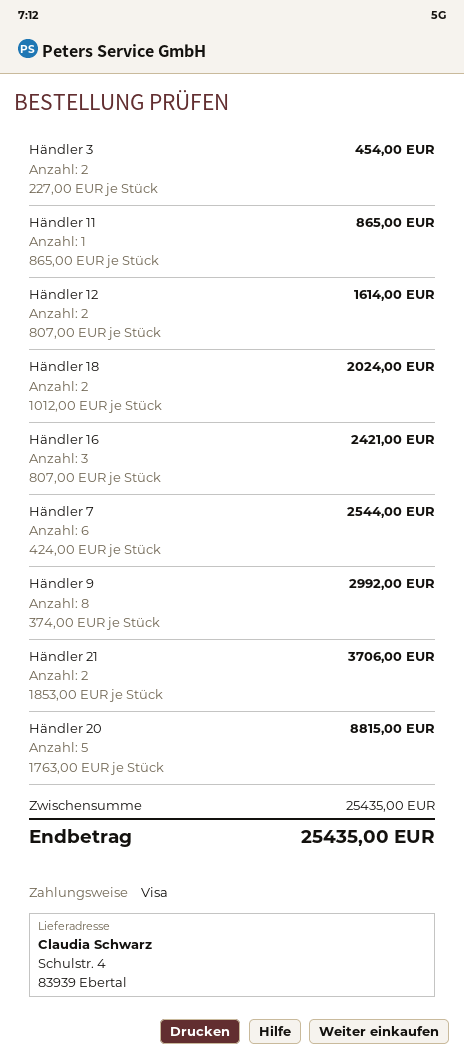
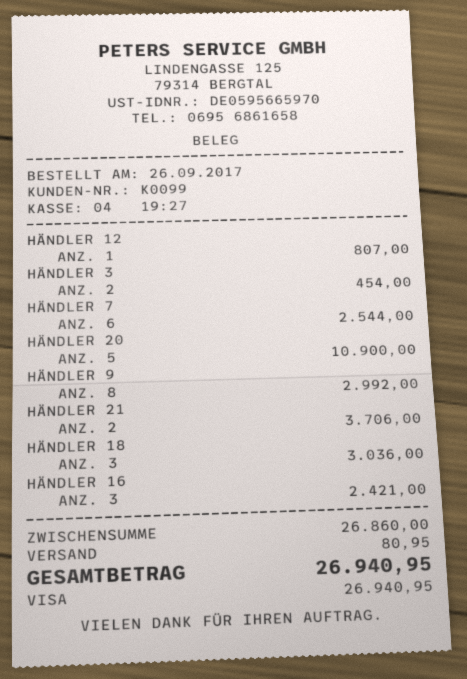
Händler 11: 1 for 865.00 -> none
Händler 12: 2 for 1614.00 -> 1 for 807.00
Händler 18: 2 for 2024.00 -> 3 for 3036.00
Händler 20: 5 for 8815.00 -> 5 for 10900.00
subtotal: 25435.00 -> 26860.00
shipping: none -> 80.95
total: 25435.00 -> 26940.95

